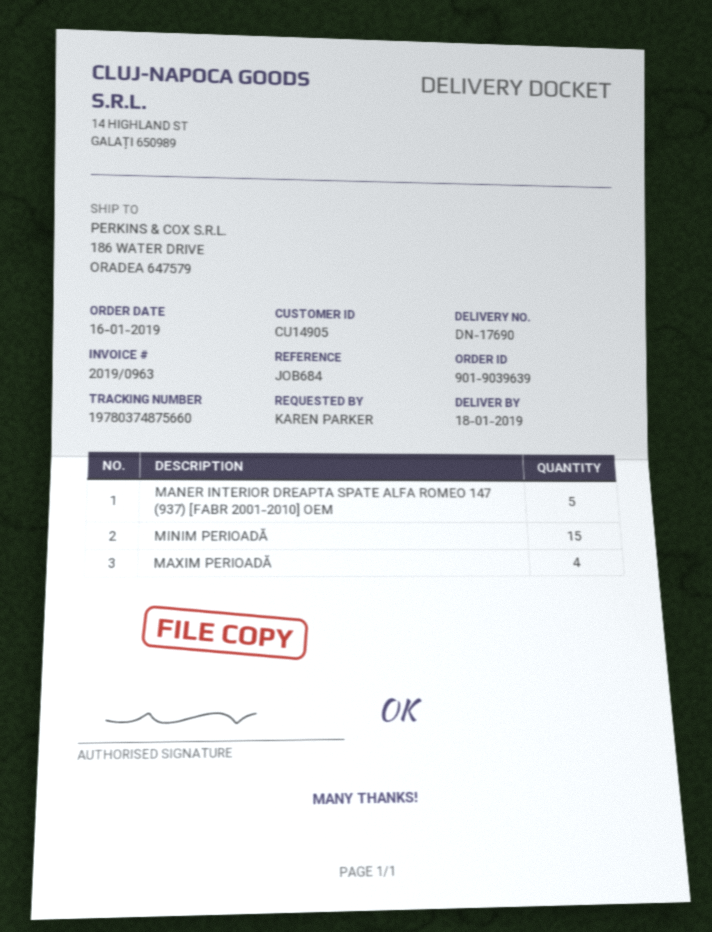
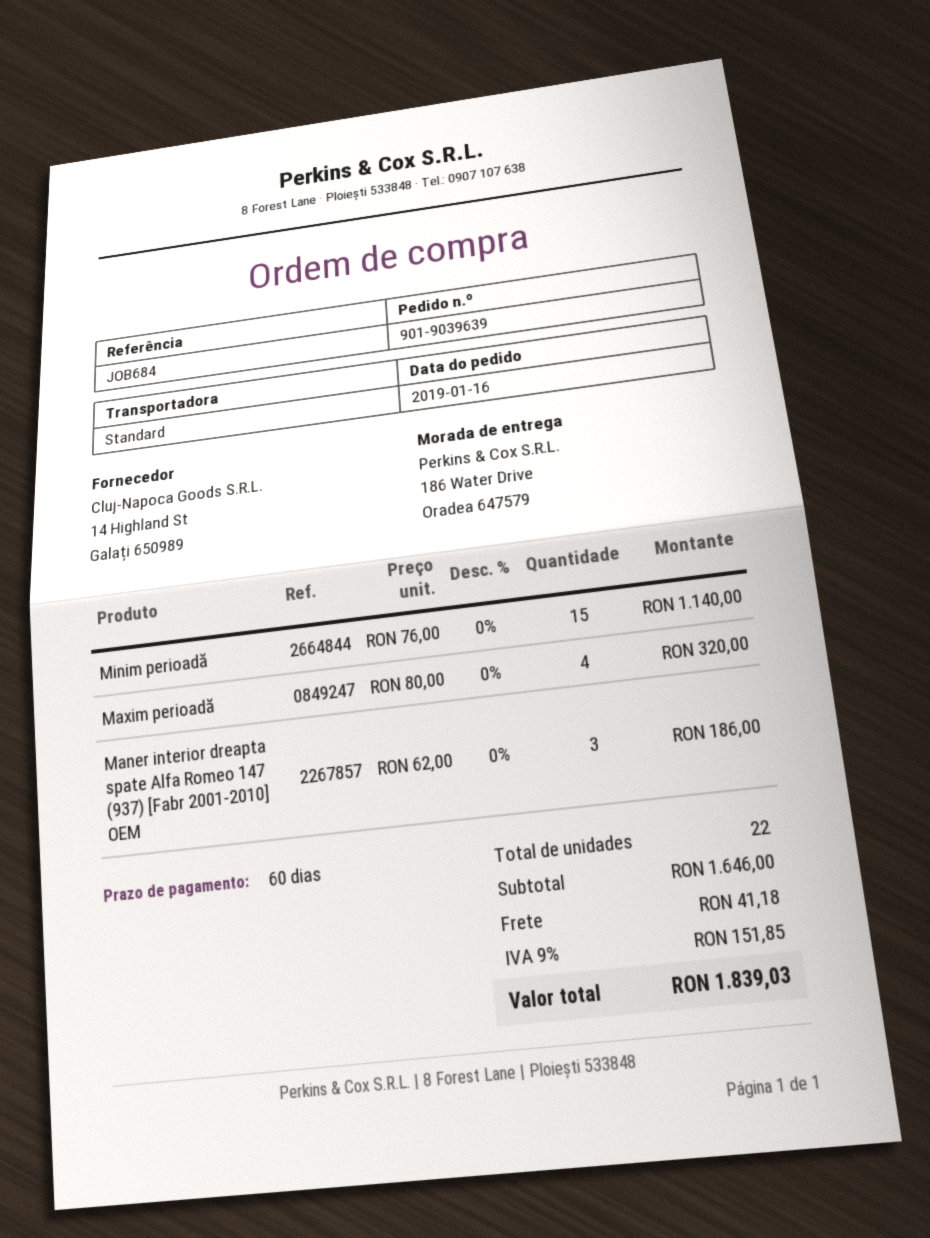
MANER INTERIOR DREAPTA SPATE ALFA ROMEO 147 (937) [FABR 2001-2010] OEM: 5 -> 3

